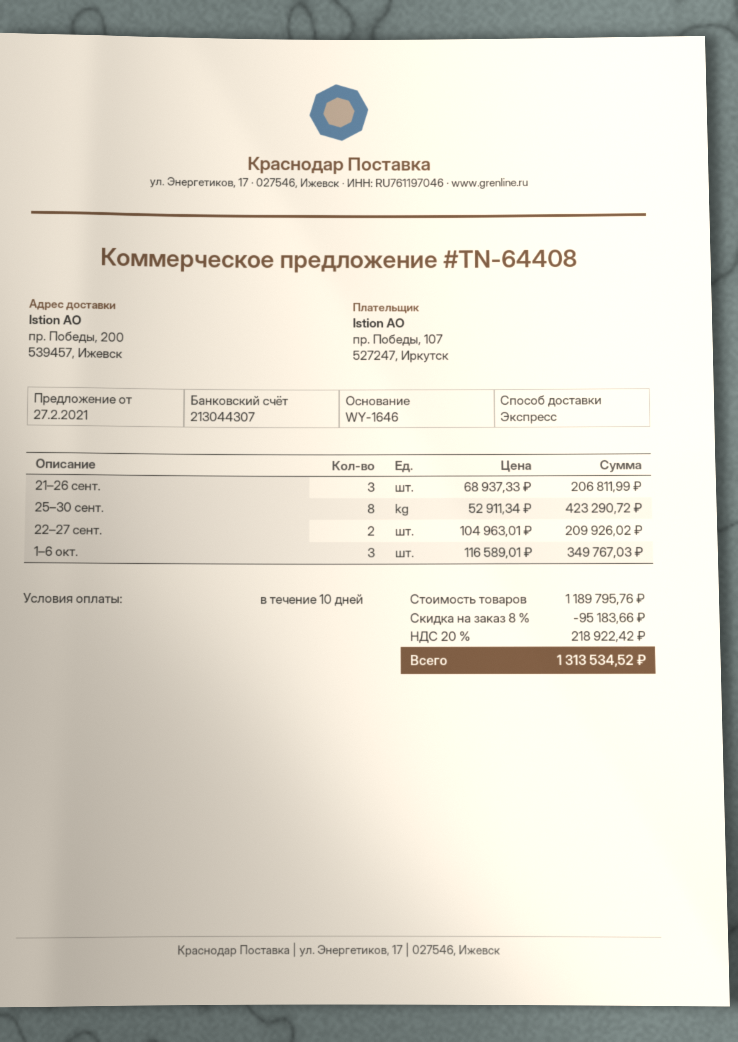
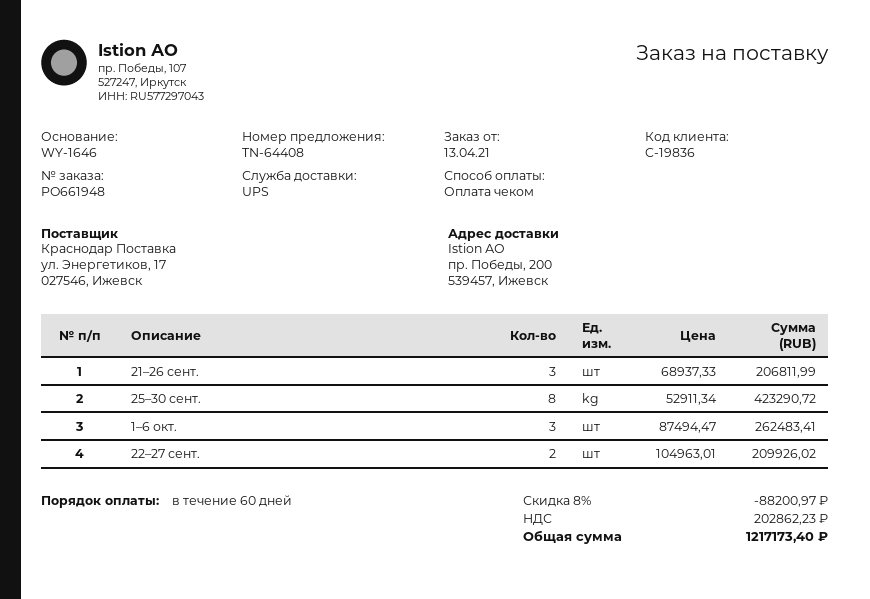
payment terms: 10 days -> 60 days
shipping method: express -> UPS
1–6 окт.: 3 x 116589.01 = 349767.03 -> 3 x 87494.47 = 262483.41
discount: 8% = 95183.66 -> 8% = 88200.97
tax: 218922.42 -> 202862.23
total: 1313534.52 -> 1217173.40

